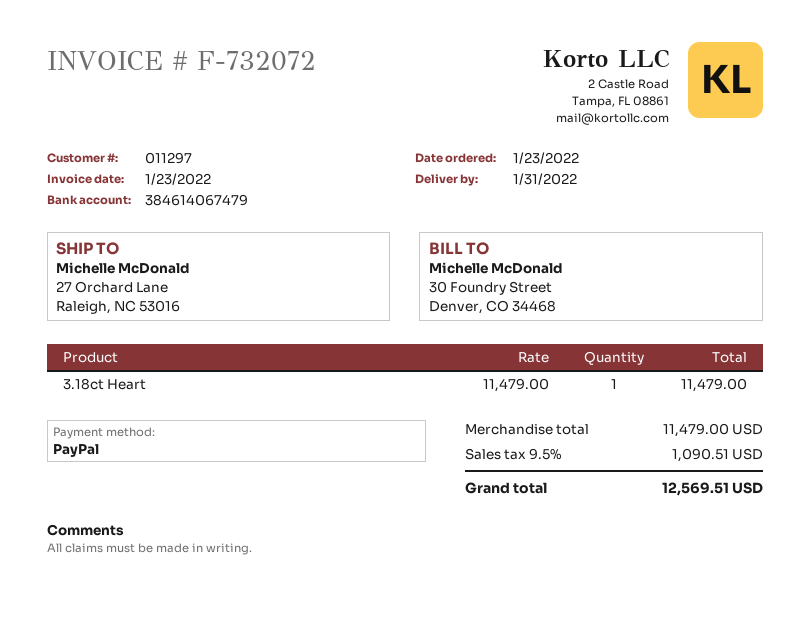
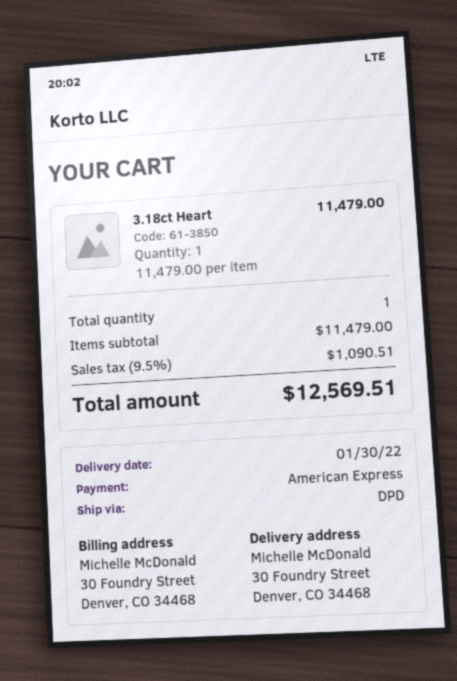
delivery date: 2022-01-31 -> 2022-01-30
payment method: PayPal -> American Express
ship to: 27 Orchard Lane, Raleigh, NC 53016 -> 30 Foundry Street, Denver, CO 34468

